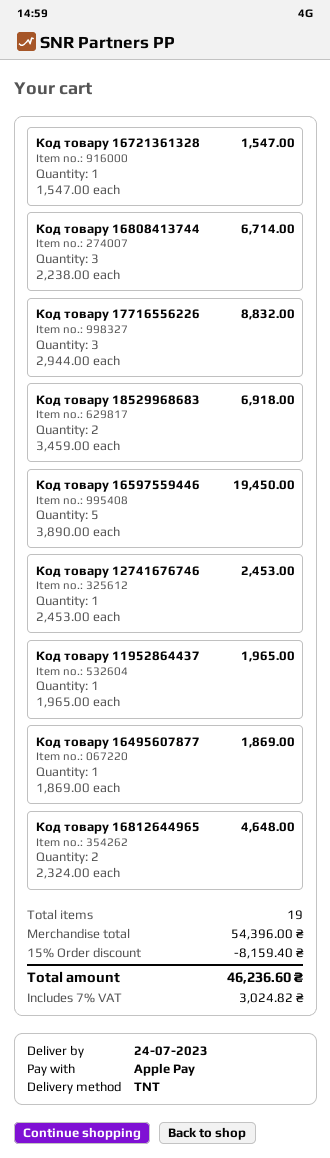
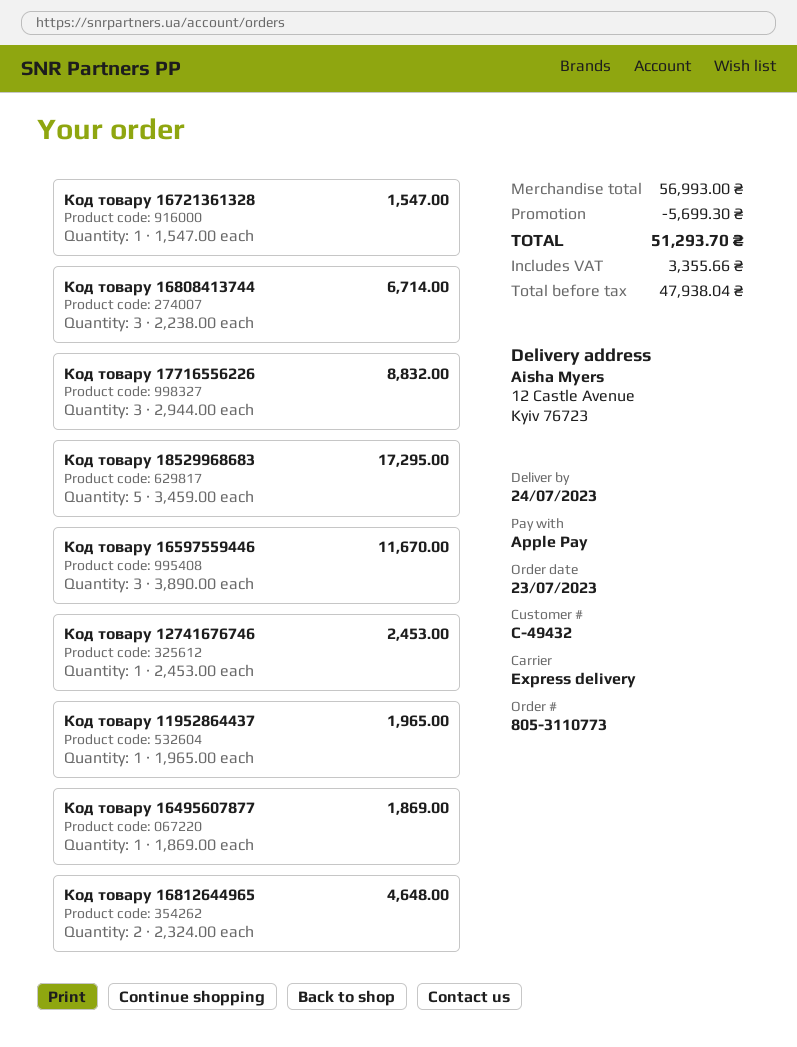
shipping method: TNT -> express
Код товару 18529968683: 2 x 3459.00 = 6918.00 -> 5 x 3459.00 = 17295.00
Код товару 16597559446: 5 x 3890.00 = 19450.00 -> 3 x 3890.00 = 11670.00
subtotal: 54396.00 -> 56993.00
discount: 8159.40 -> 5699.30
tax: 3024.82 -> 3355.66
total: 46236.60 -> 51293.70

